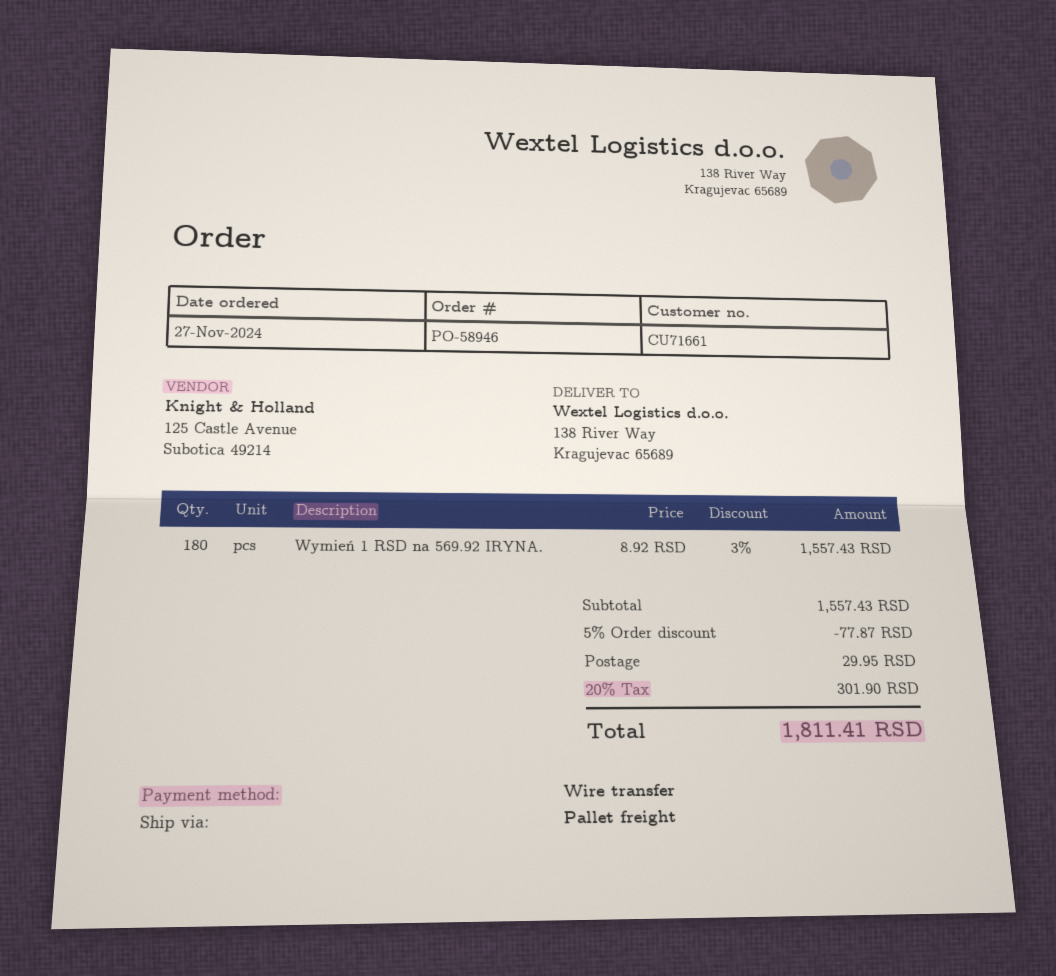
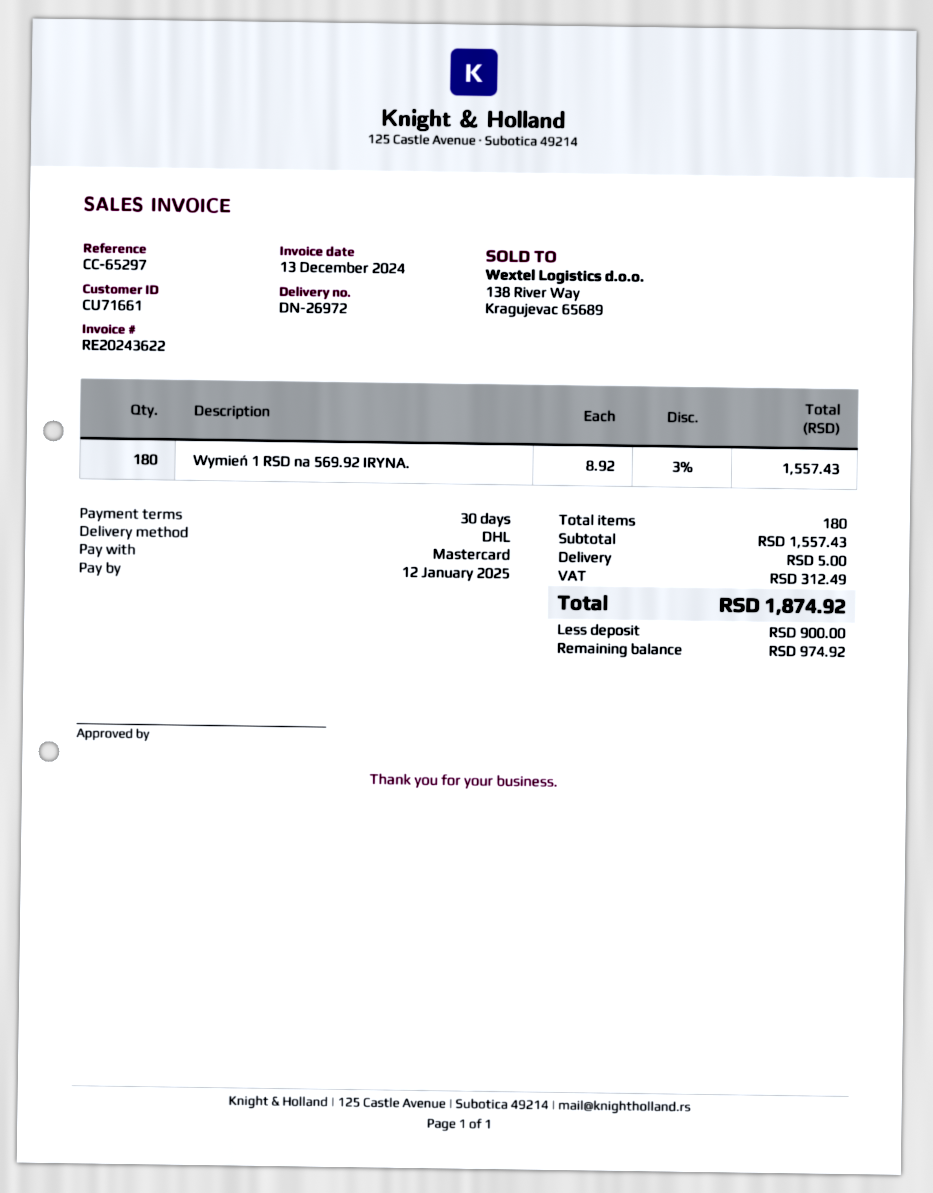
payment method: bank transfer -> Mastercard
shipping method: pallet freight -> DHL
discount: 5% = 77.87 -> none
shipping: 29.95 -> 5.00
tax: 301.90 -> 312.49
total: 1811.41 -> 1874.92

